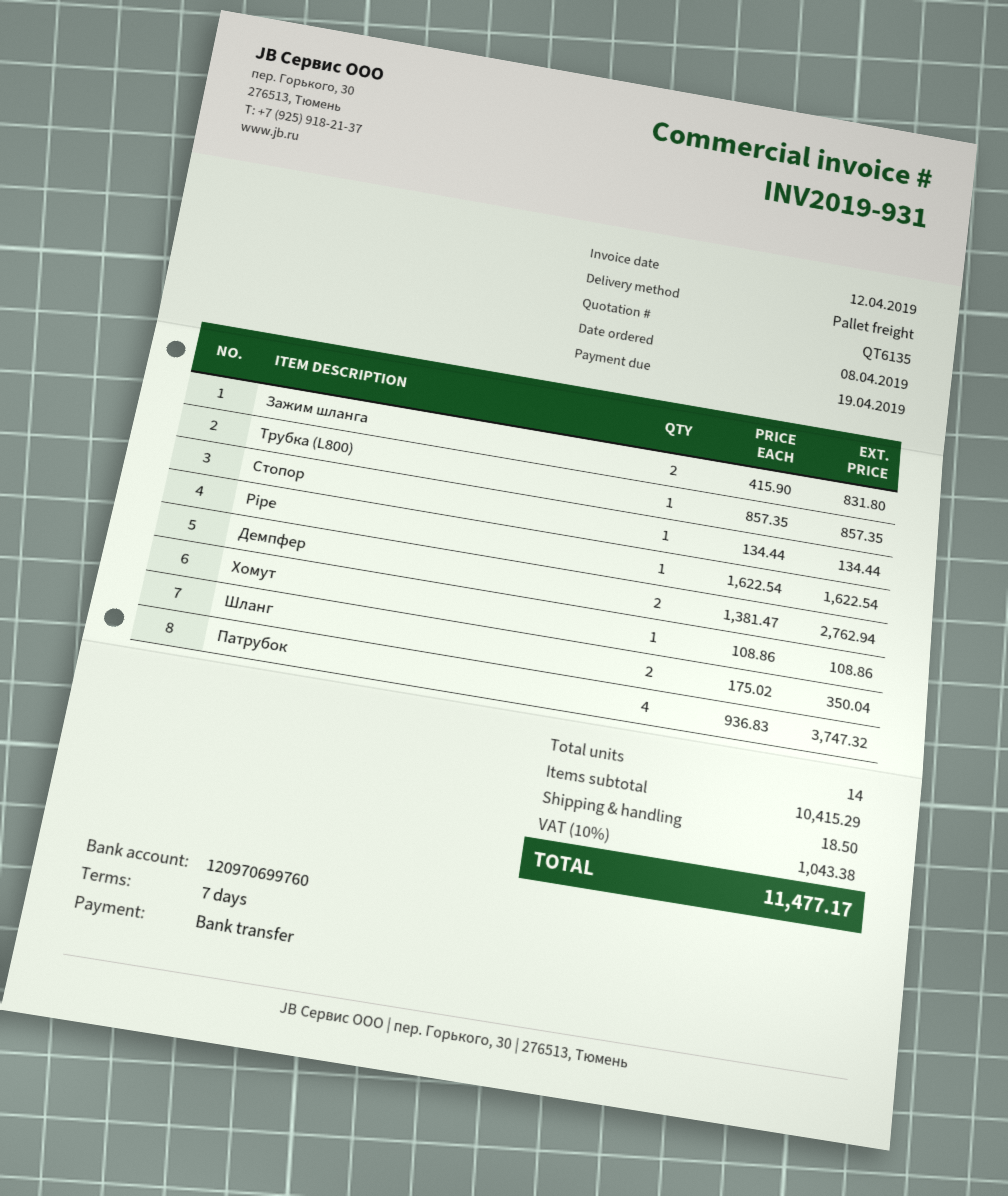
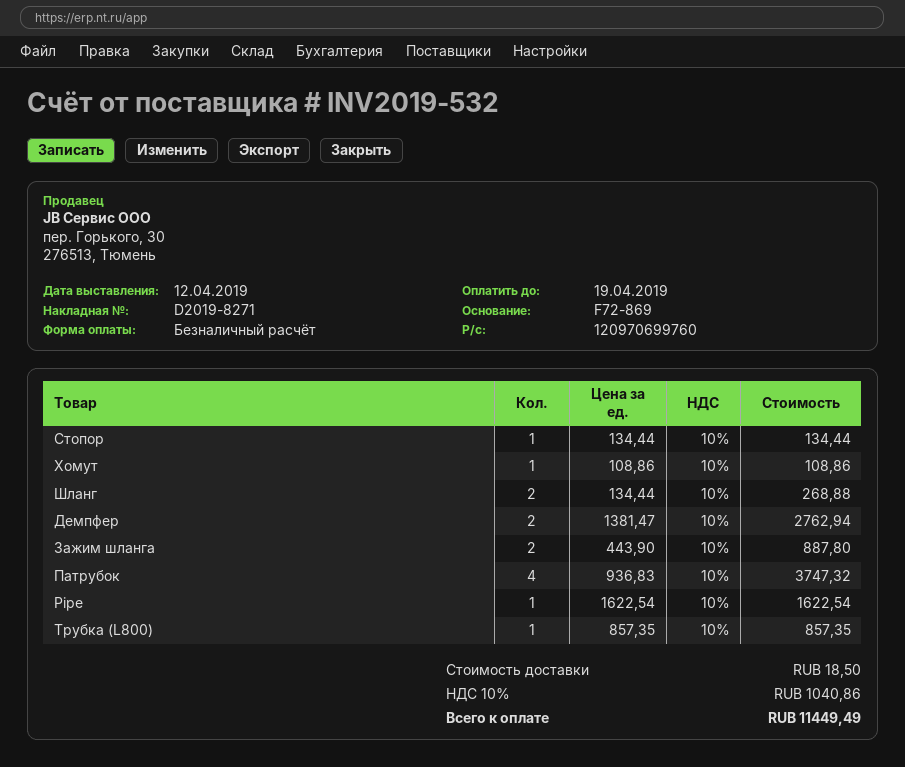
invoice number: INV2019-931 -> INV2019-532
Зажим шланга: 2 x 415.90 = 831.80 -> 2 x 443.90 = 887.80
Шланг: 2 x 175.02 = 350.04 -> 2 x 134.44 = 268.88
tax: 10% = 1043.38 -> 10% = 1040.86
total: 11477.17 -> 11449.49

